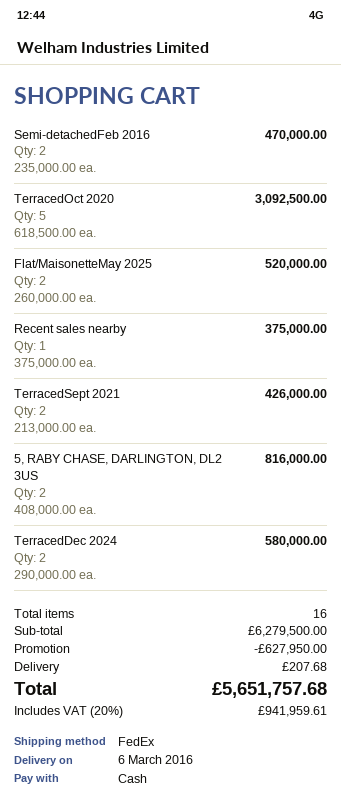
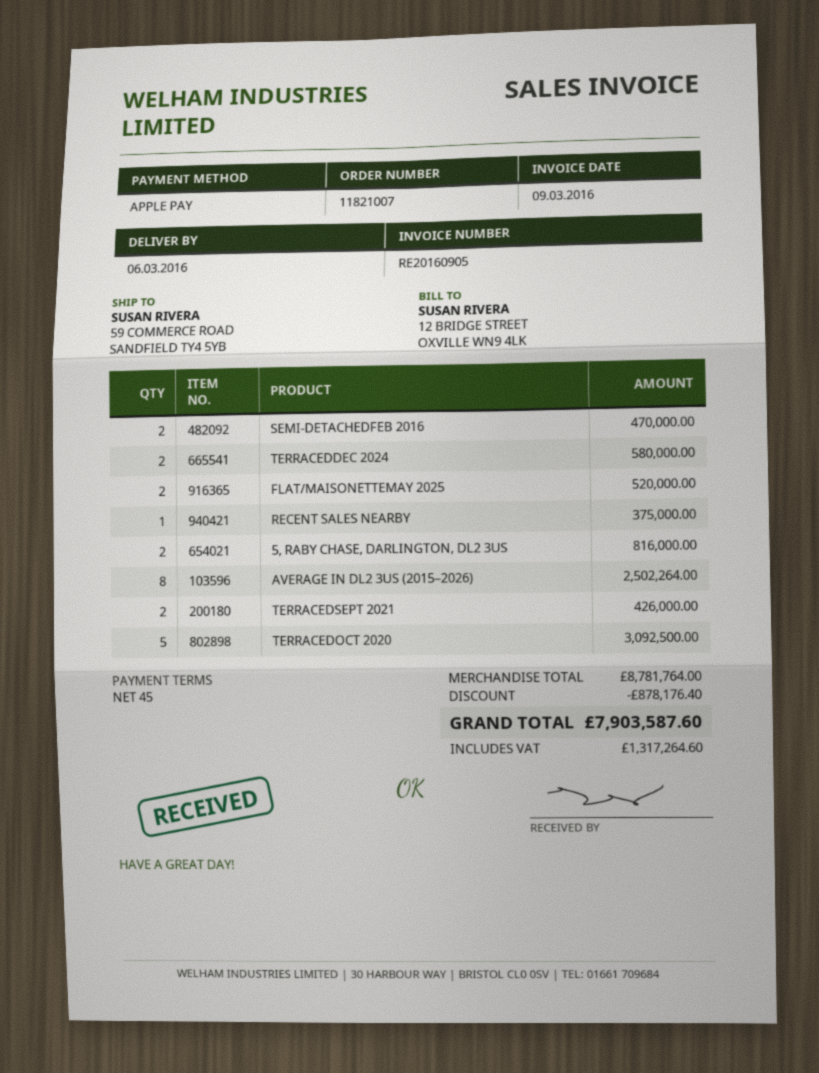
payment method: cash -> Apple Pay
AVERAGE IN DL2 3US (2015–2026): none -> 8 for 2502264.00
subtotal: 6279500.00 -> 8781764.00
discount: 627950.00 -> 878176.40
shipping: 207.68 -> none
tax: 941959.61 -> 1317264.60
total: 5651757.68 -> 7903587.60

